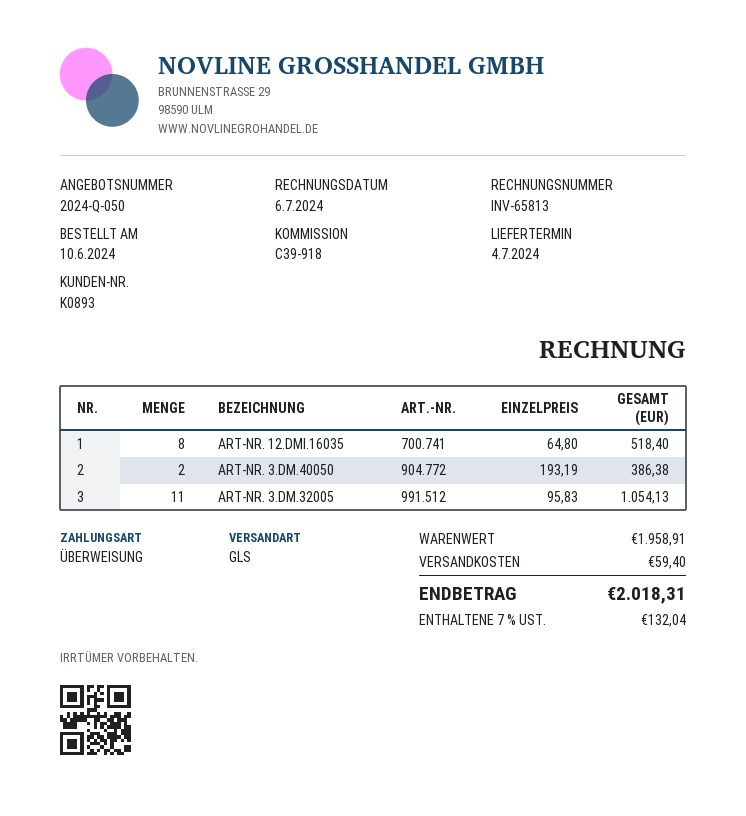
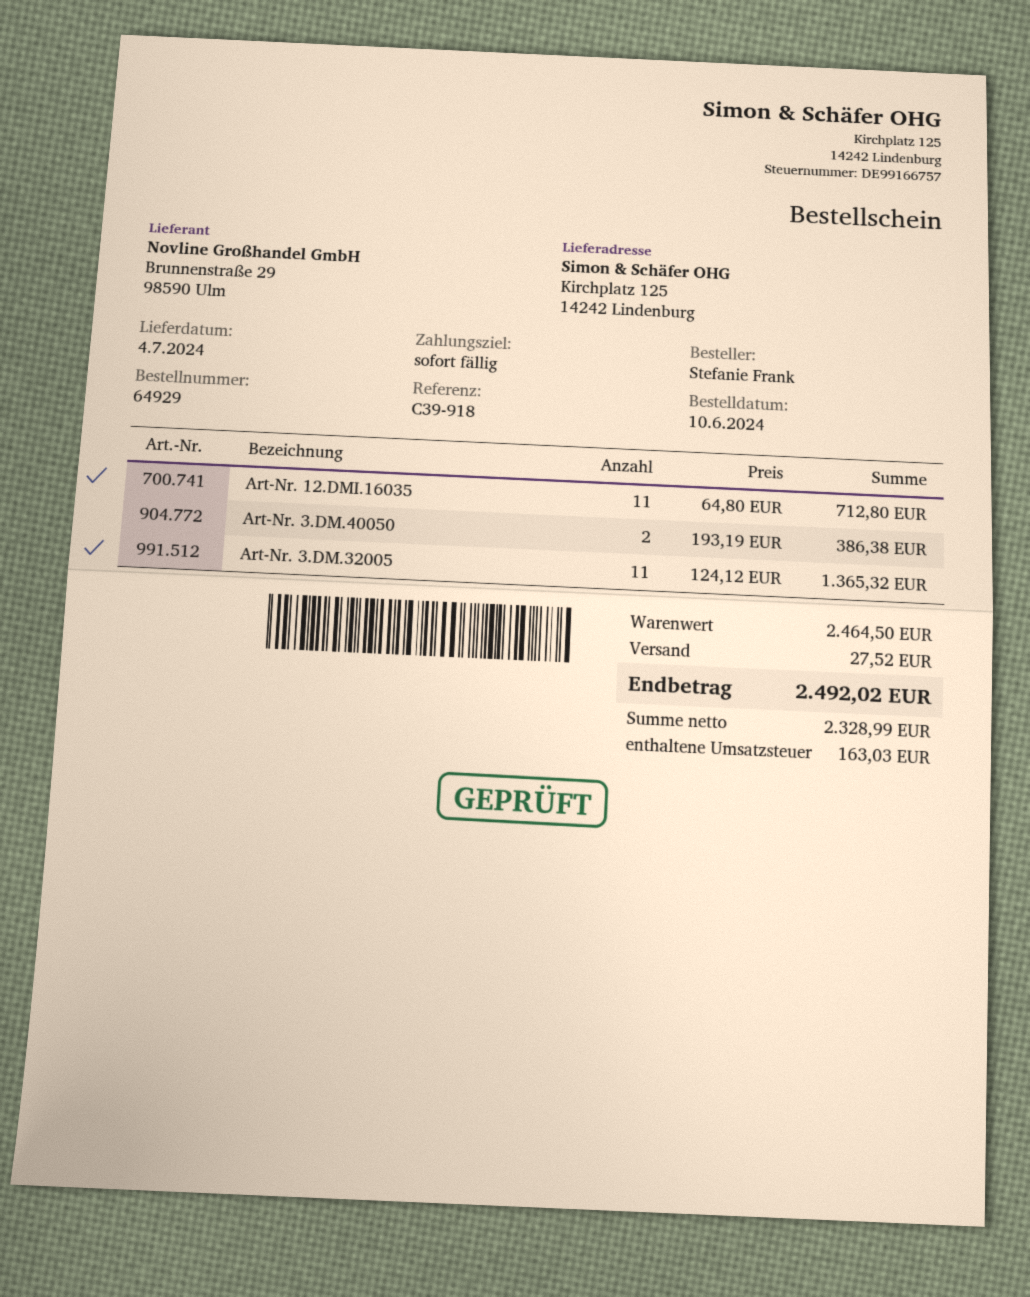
ART-NR. 12.DMI.16035: 8 x 64.80 = 518.40 -> 11 x 64.80 = 712.80
ART-NR. 3.DM.32005: 11 x 95.83 = 1054.13 -> 11 x 124.12 = 1365.32
subtotal: 1958.91 -> 2464.50
shipping: 59.40 -> 27.52
tax: 132.04 -> 163.03
total: 2018.31 -> 2492.02

